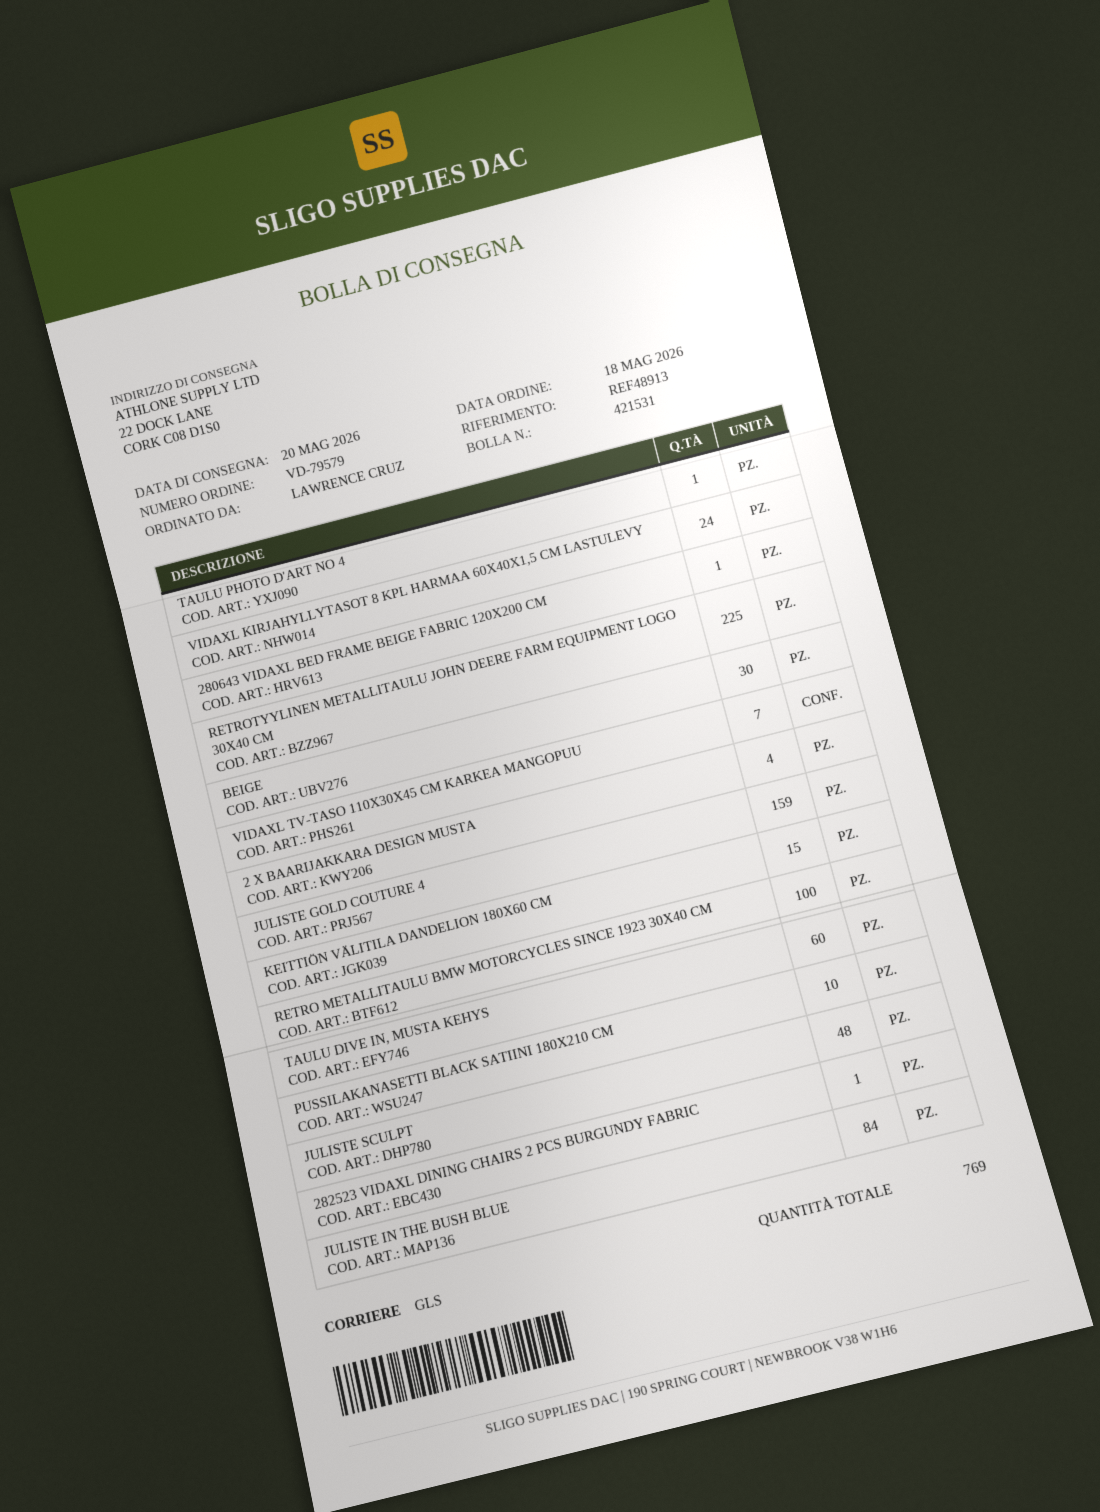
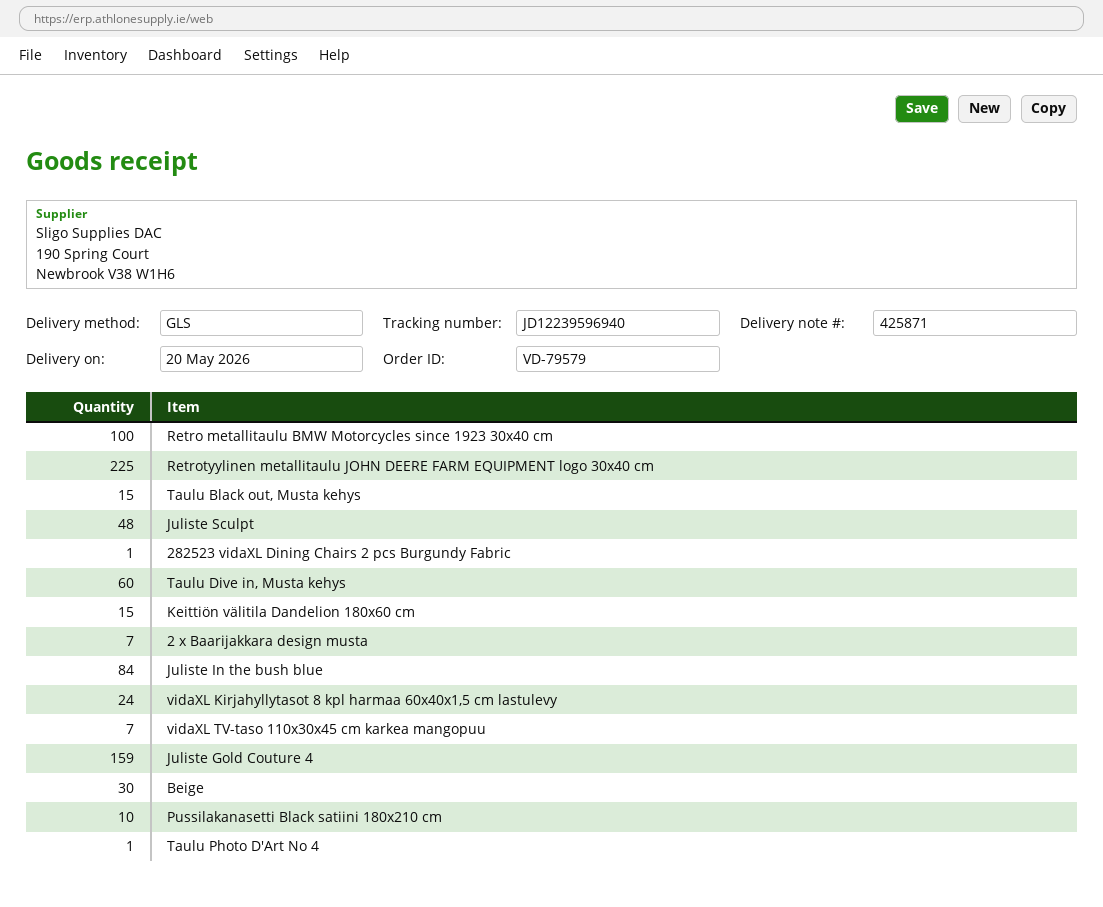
delivery note number: 421531 -> 425871
280643 VIDAXL BED FRAME BEIGE FABRIC 120X200 CM: 1 -> none
2 X BAARIJAKKARA DESIGN MUSTA: 4 -> 7
Taulu Black out, Musta kehys: none -> 15

